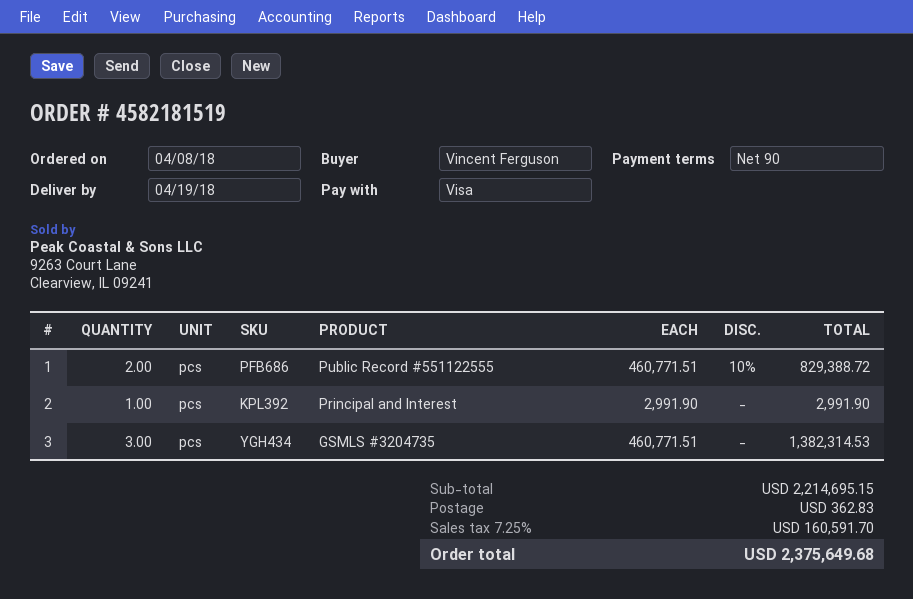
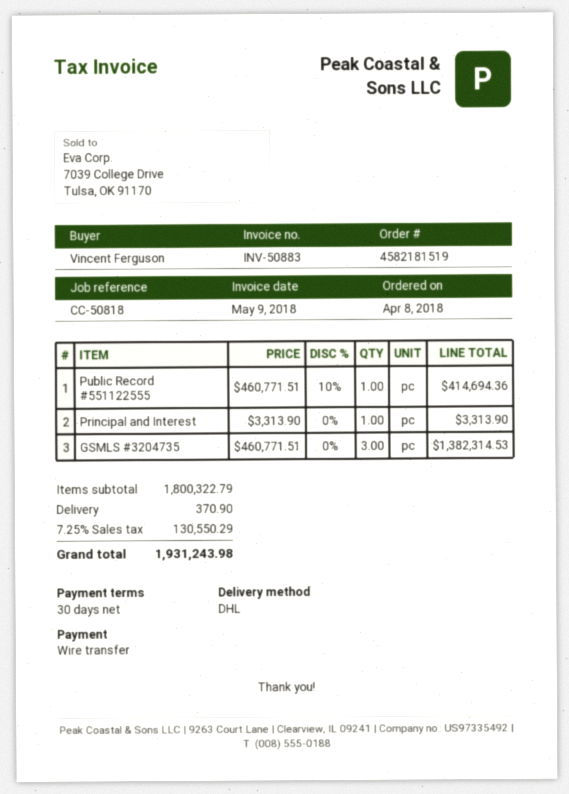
payment terms: 90 days -> 30 days
payment method: Visa -> bank transfer
Public Record #551122555: 2 x 460771.51 - 10% = 829388.72 -> 1 x 460771.51 - 10% = 414694.36
Principal and Interest: 1 x 2991.90 = 2991.90 -> 1 x 3313.90 = 3313.90
subtotal: 2214695.15 -> 1800322.79
shipping: 362.83 -> 370.90
tax: 7.25% = 160591.70 -> 7.25% = 130550.29
total: 2375649.68 -> 1931243.98

